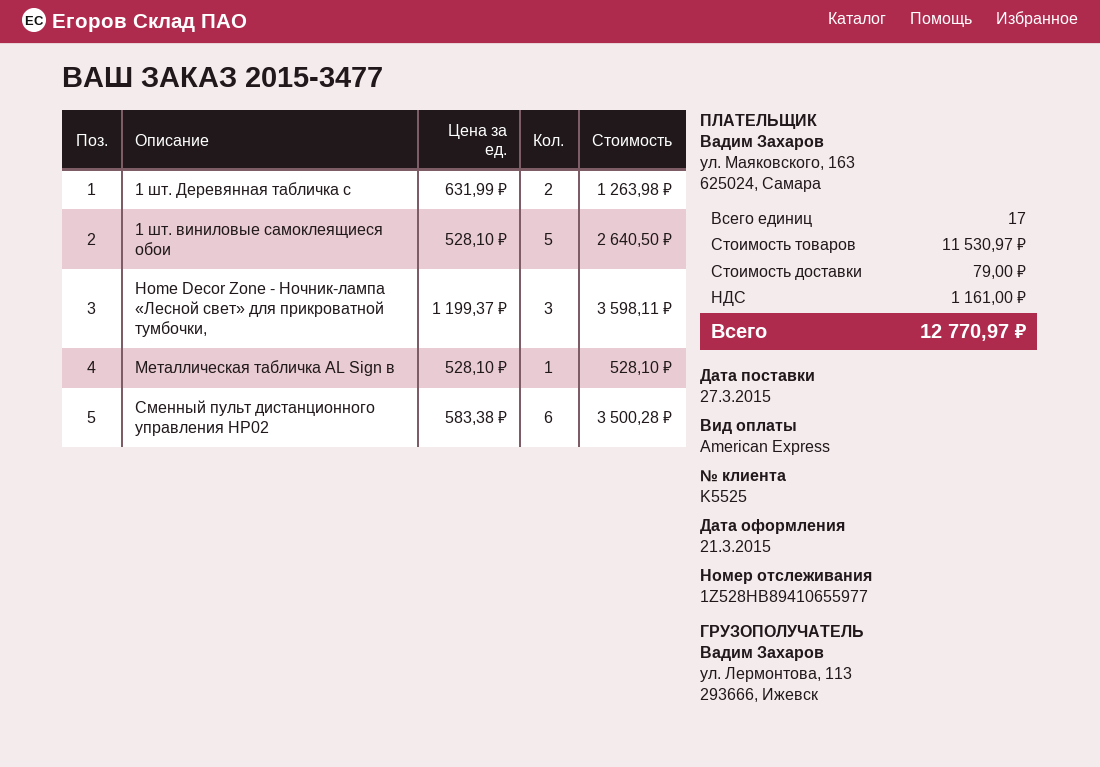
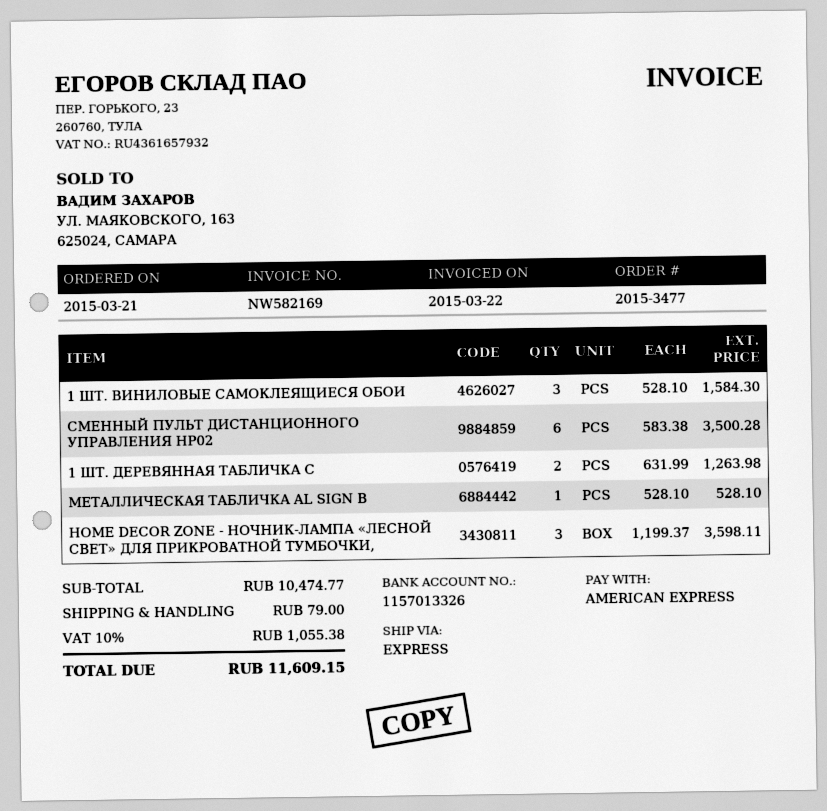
1 шт. виниловые самоклеящиеся обои: 5 x 528.10 = 2640.50 -> 3 x 528.10 = 1584.30
subtotal: 11530.97 -> 10474.77
tax: 1161.00 -> 1055.38
total: 12770.97 -> 11609.15

